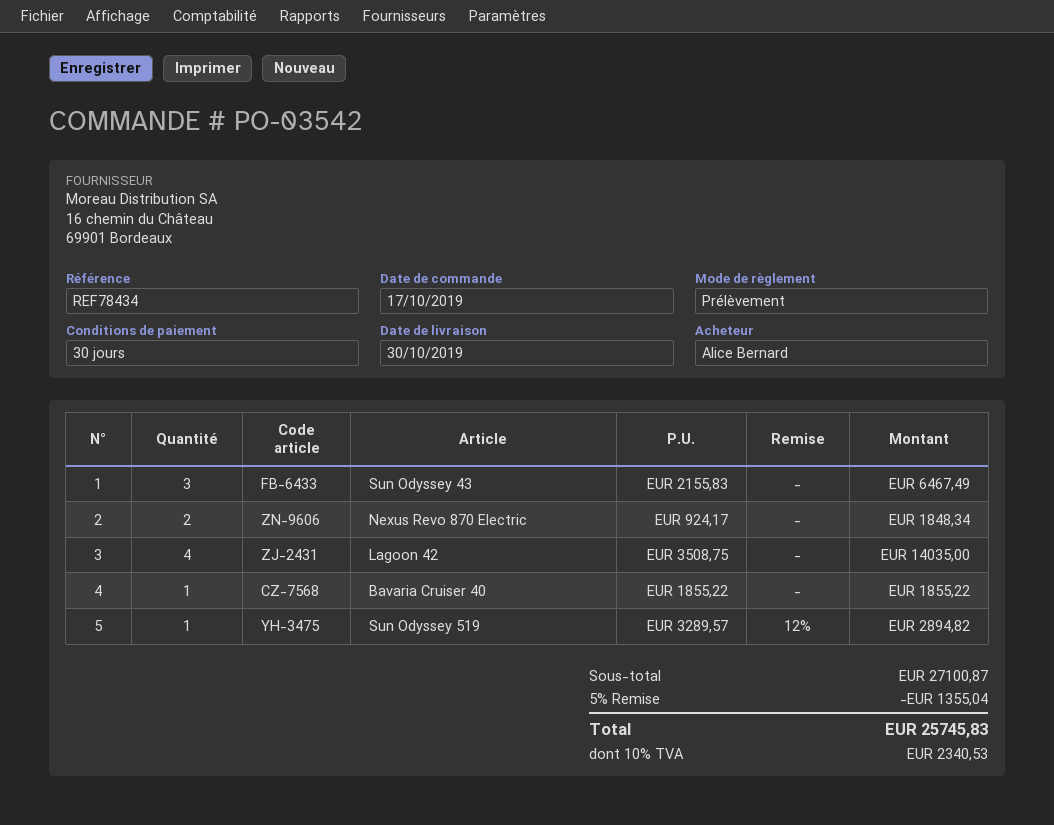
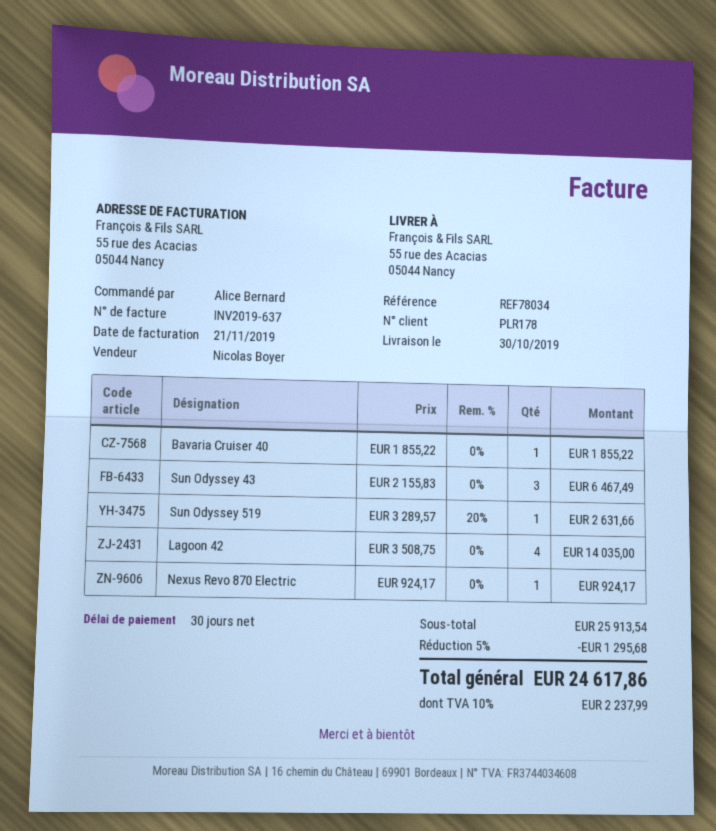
reference: REF78434 -> REF78034
Nexus Revo 870 Electric: 2 x 924.17 = 1848.34 -> 1 x 924.17 = 924.17
Sun Odyssey 519: 1 x 3289.57 - 12% = 2894.82 -> 1 x 3289.57 - 20% = 2631.66
subtotal: 27100.87 -> 25913.54
discount: 5% = 1355.04 -> 5% = 1295.68
tax: 10% = 2340.53 -> 10% = 2237.99
total: 25745.83 -> 24617.86

